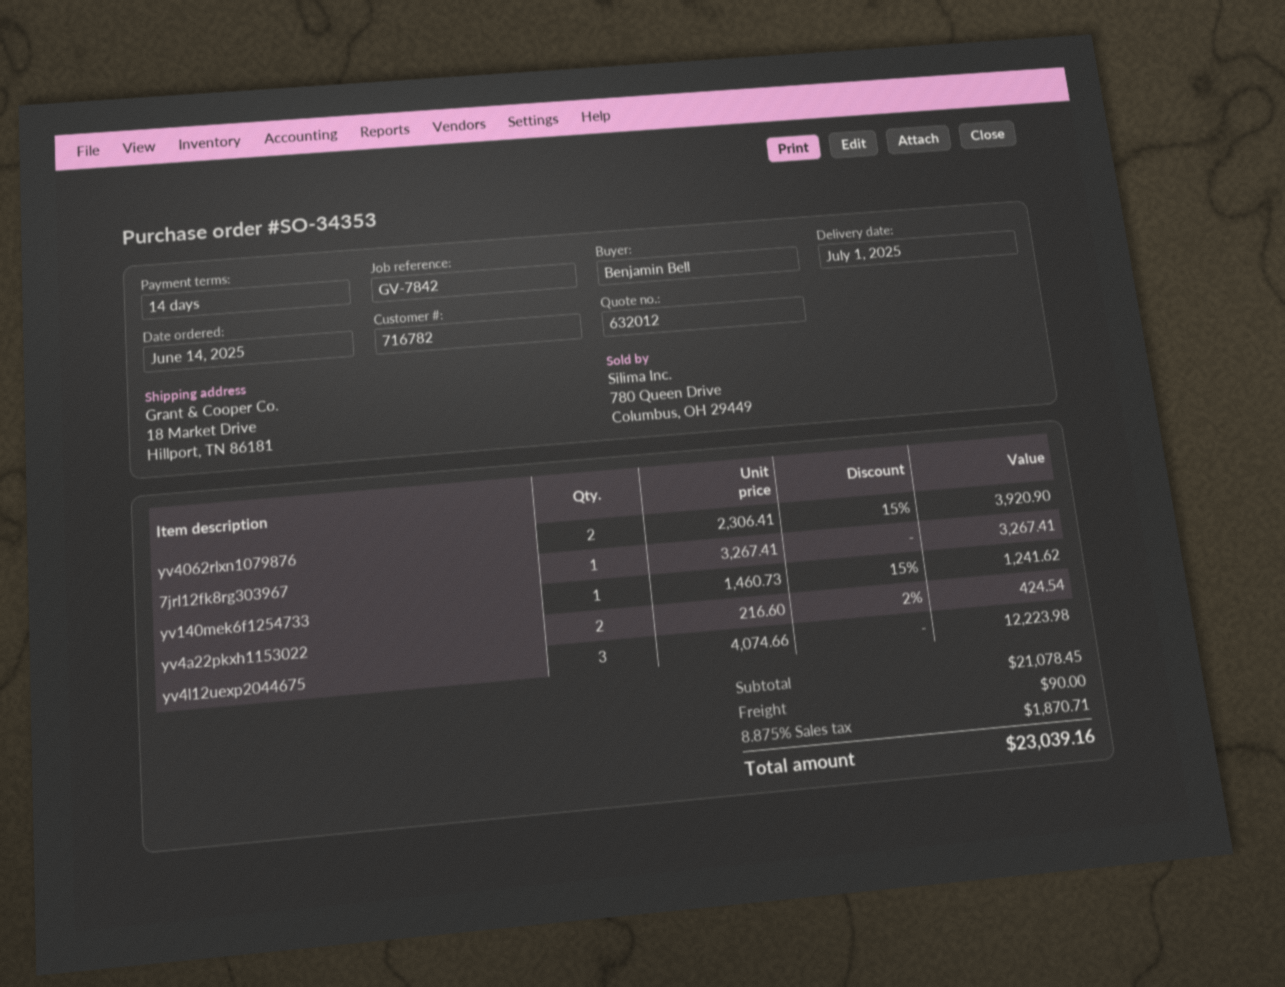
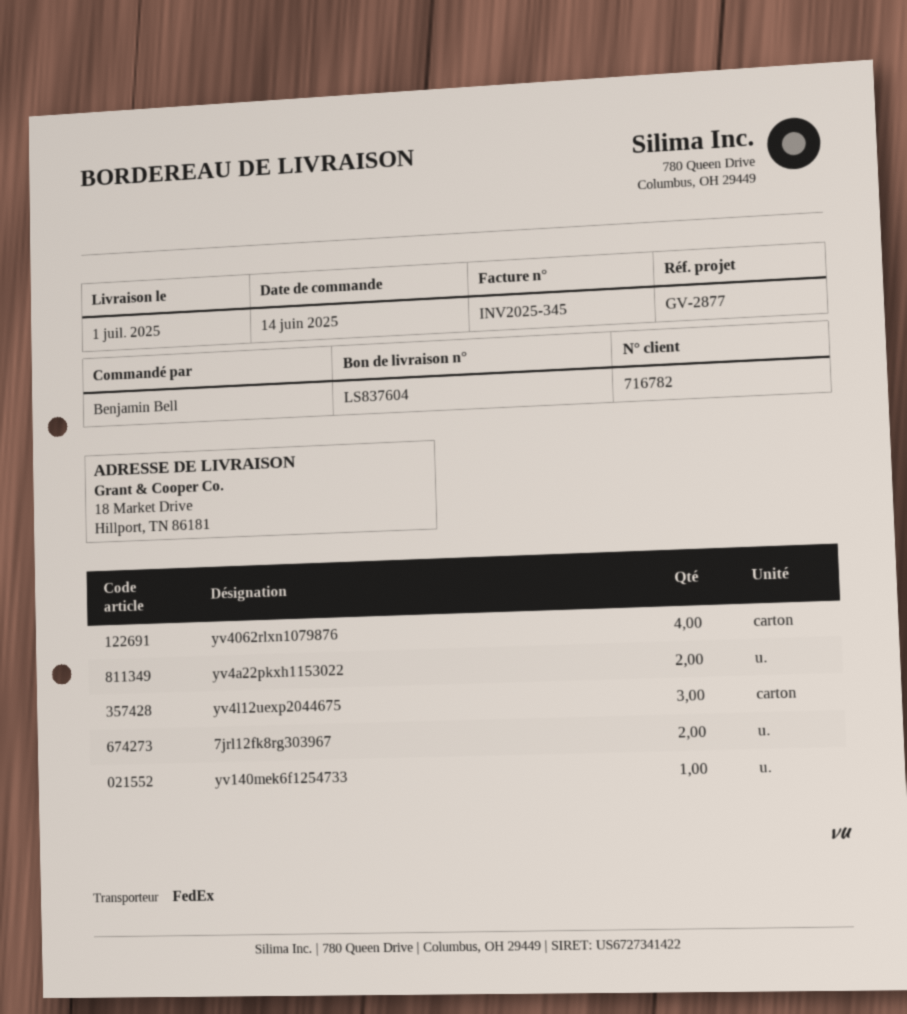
reference: GV-7842 -> GV-2877
yv4062rlxn1079876: 2 -> 4
7jrl12fk8rg303967: 1 -> 2

